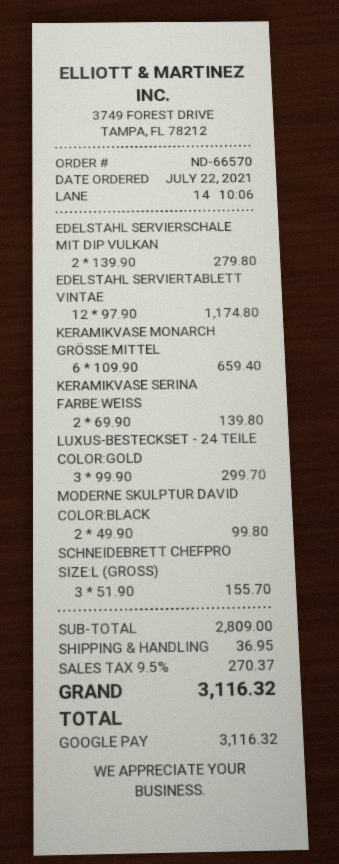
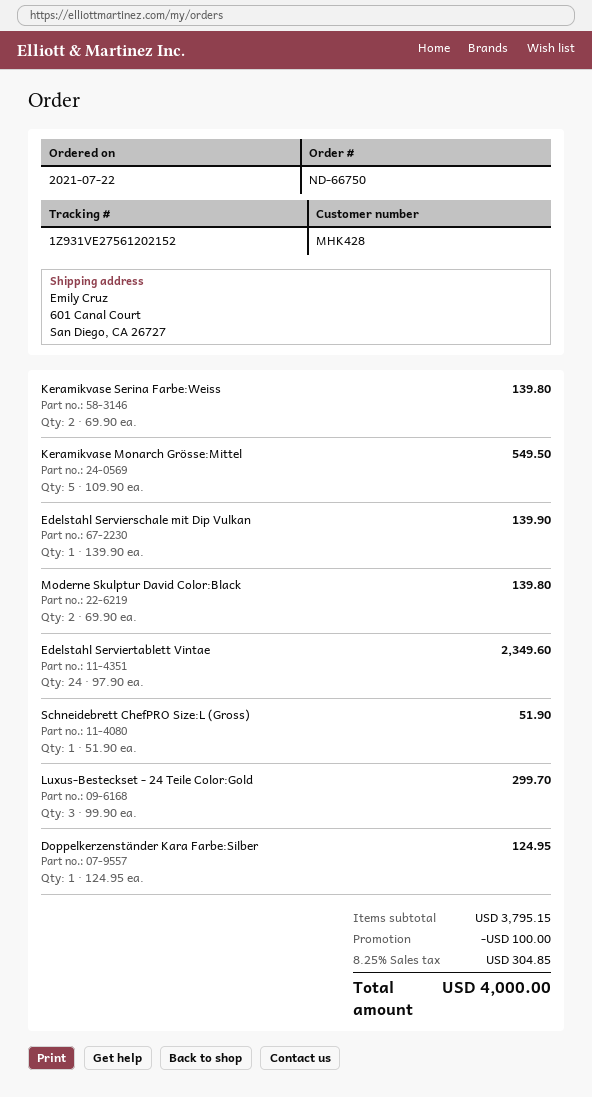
order number: ND-66570 -> ND-66750
EDELSTAHL SERVIERSCHALE MIT DIP VULKAN: 2 x 139.90 = 279.80 -> 1 x 139.90 = 139.90
EDELSTAHL SERVIERTABLETT VINTAE: 12 x 97.90 = 1174.80 -> 24 x 97.90 = 2349.60
KERAMIKVASE MONARCH GRÖSSE:MITTEL: 6 x 109.90 = 659.40 -> 5 x 109.90 = 549.50
MODERNE SKULPTUR DAVID COLOR:BLACK: 2 x 49.90 = 99.80 -> 2 x 69.90 = 139.80
SCHNEIDEBRETT CHEFPRO SIZE:L (GROSS): 3 x 51.90 = 155.70 -> 1 x 51.90 = 51.90
Doppelkerzenständer Kara Farbe:Silber: none -> 1 x 124.95 = 124.95
subtotal: 2809.00 -> 3795.15
discount: none -> 100.00
shipping: 36.95 -> none
tax: 9.5% = 270.37 -> 8.25% = 304.85
total: 3116.32 -> 4000.00

